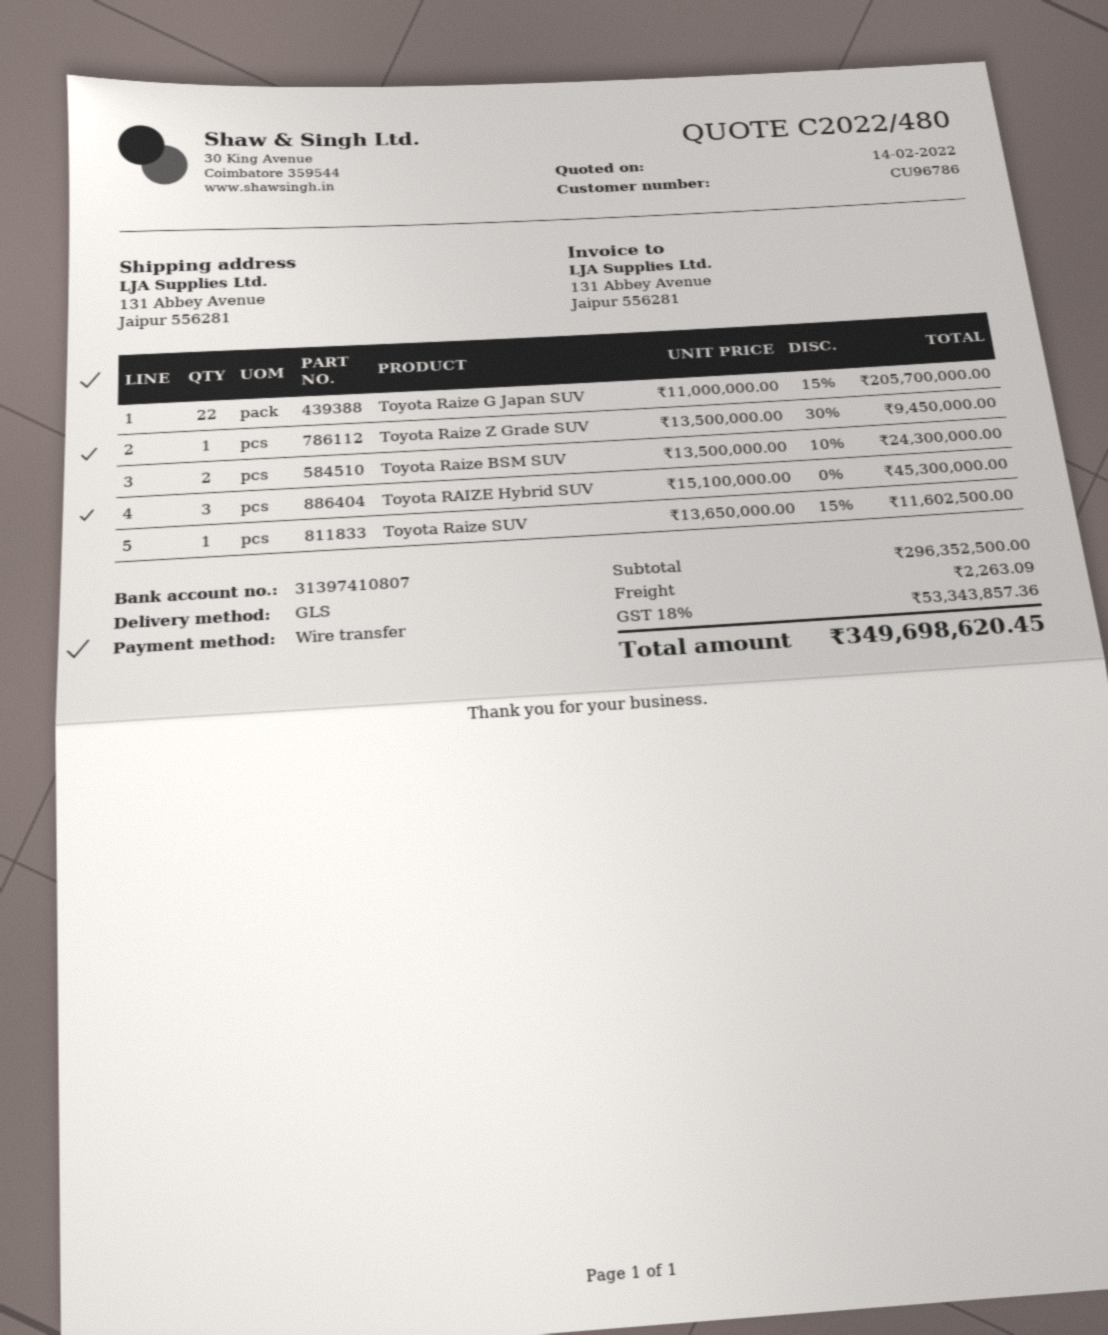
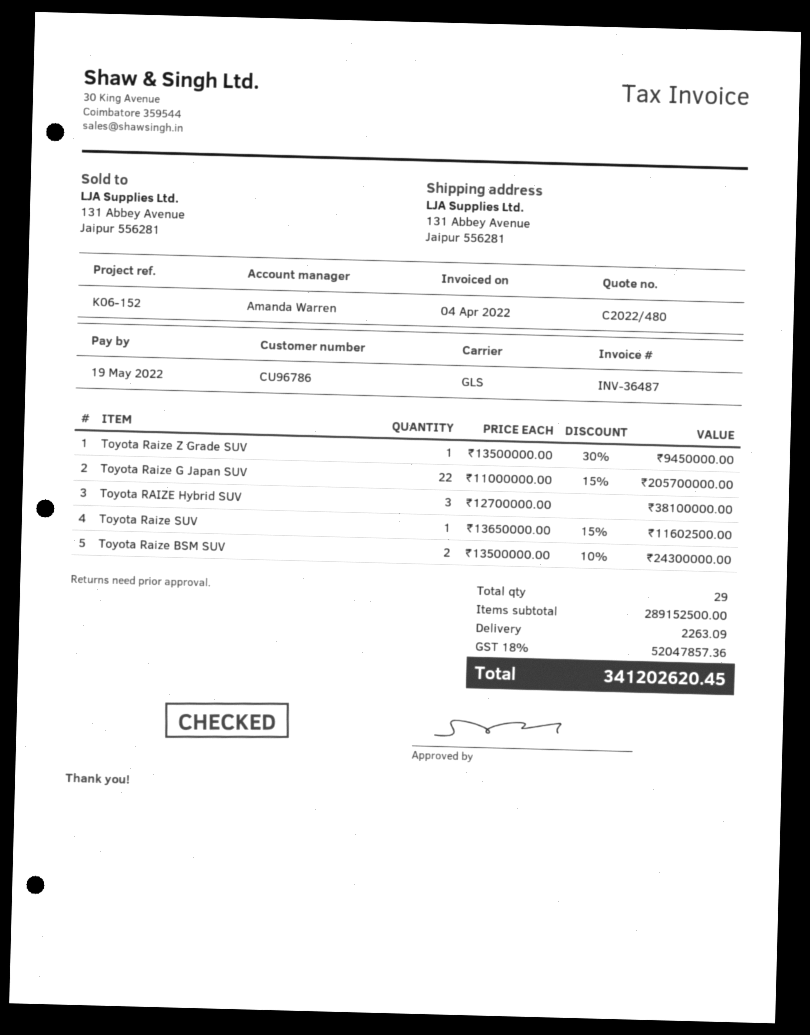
Toyota RAIZE Hybrid SUV: 3 x 15100000.00 = 45300000.00 -> 3 x 12700000.00 = 38100000.00
subtotal: 296352500.00 -> 289152500.00
tax: 18% = 53343857.36 -> 18% = 52047857.36
total: 349698620.45 -> 341202620.45

